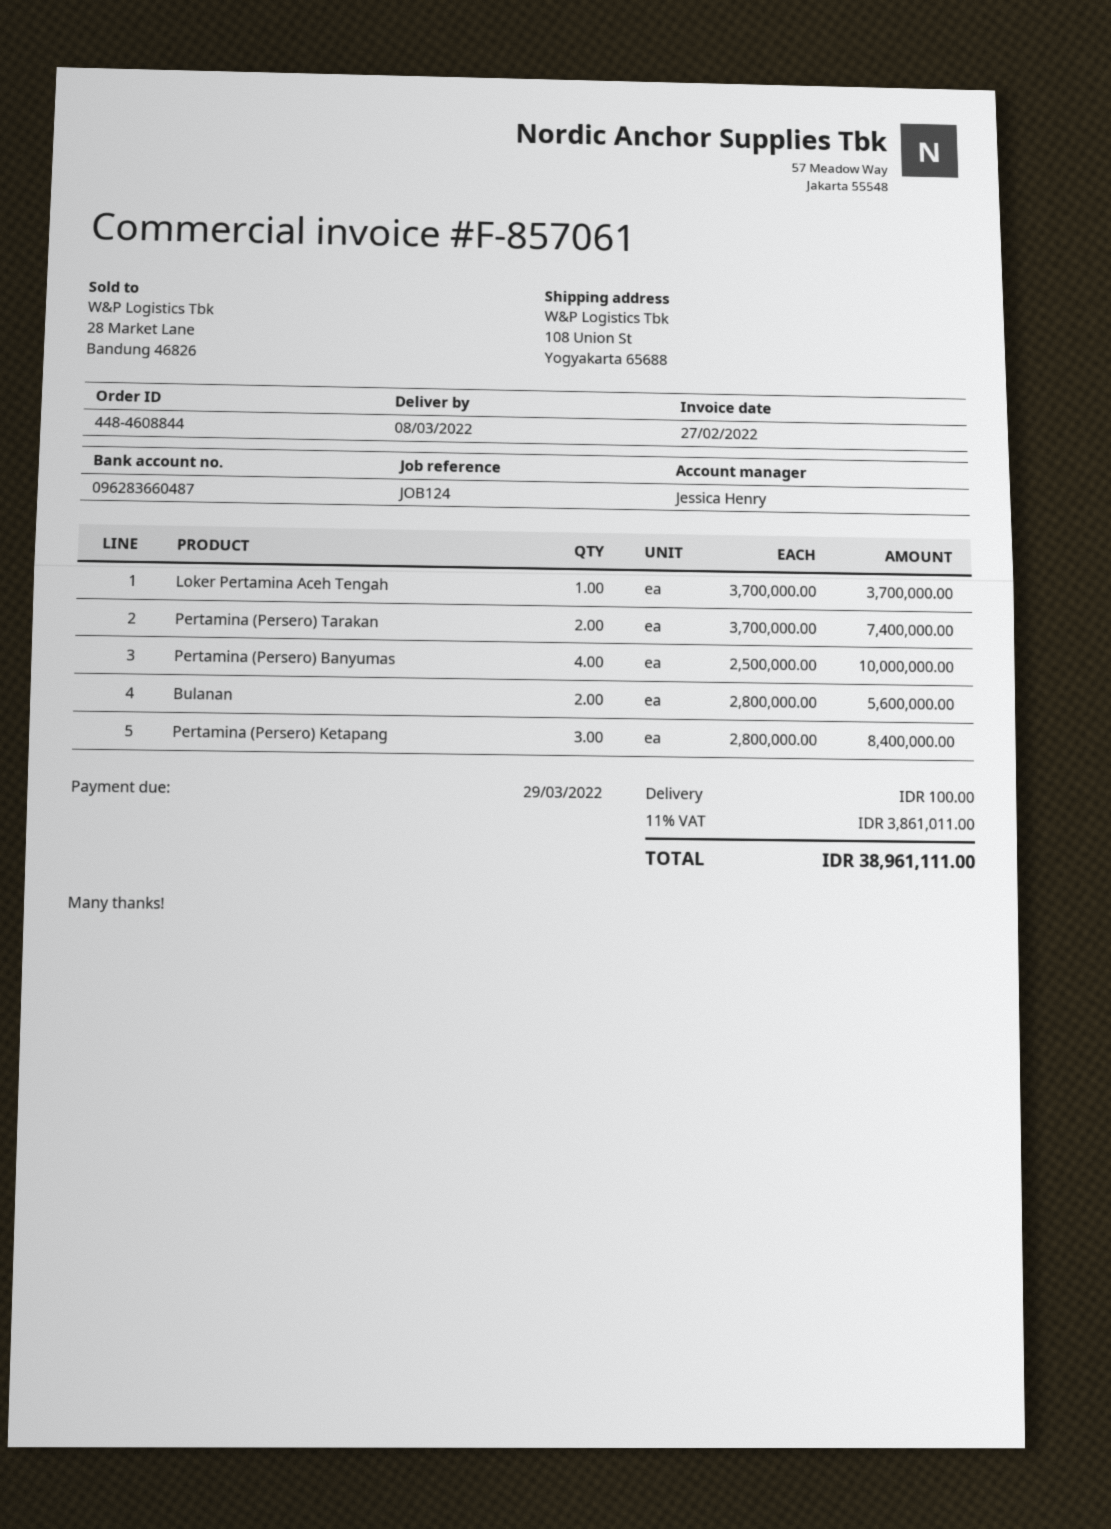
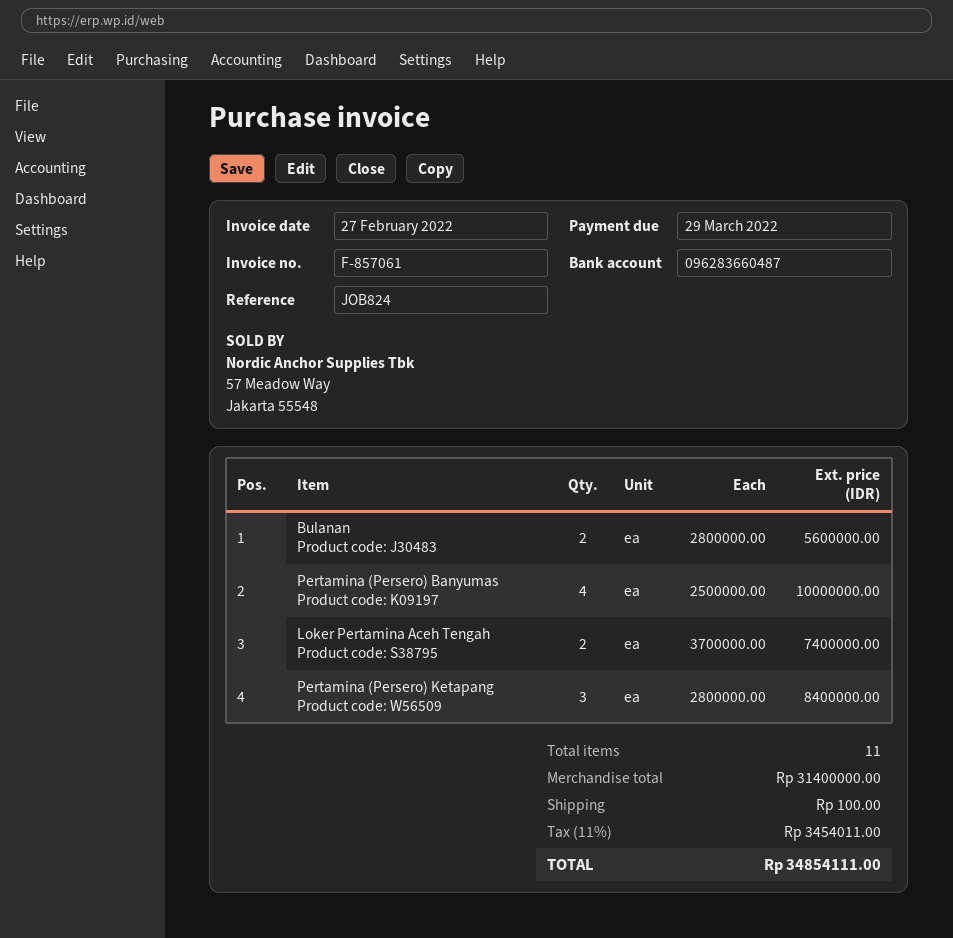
reference: JOB124 -> JOB824
Loker Pertamina Aceh Tengah: 1 x 3700000.00 = 3700000.00 -> 2 x 3700000.00 = 7400000.00
Pertamina (Persero) Tarakan: 2 x 3700000.00 = 7400000.00 -> none
tax: 11% = 3861011.00 -> 11% = 3454011.00
total: 38961111.00 -> 34854111.00

